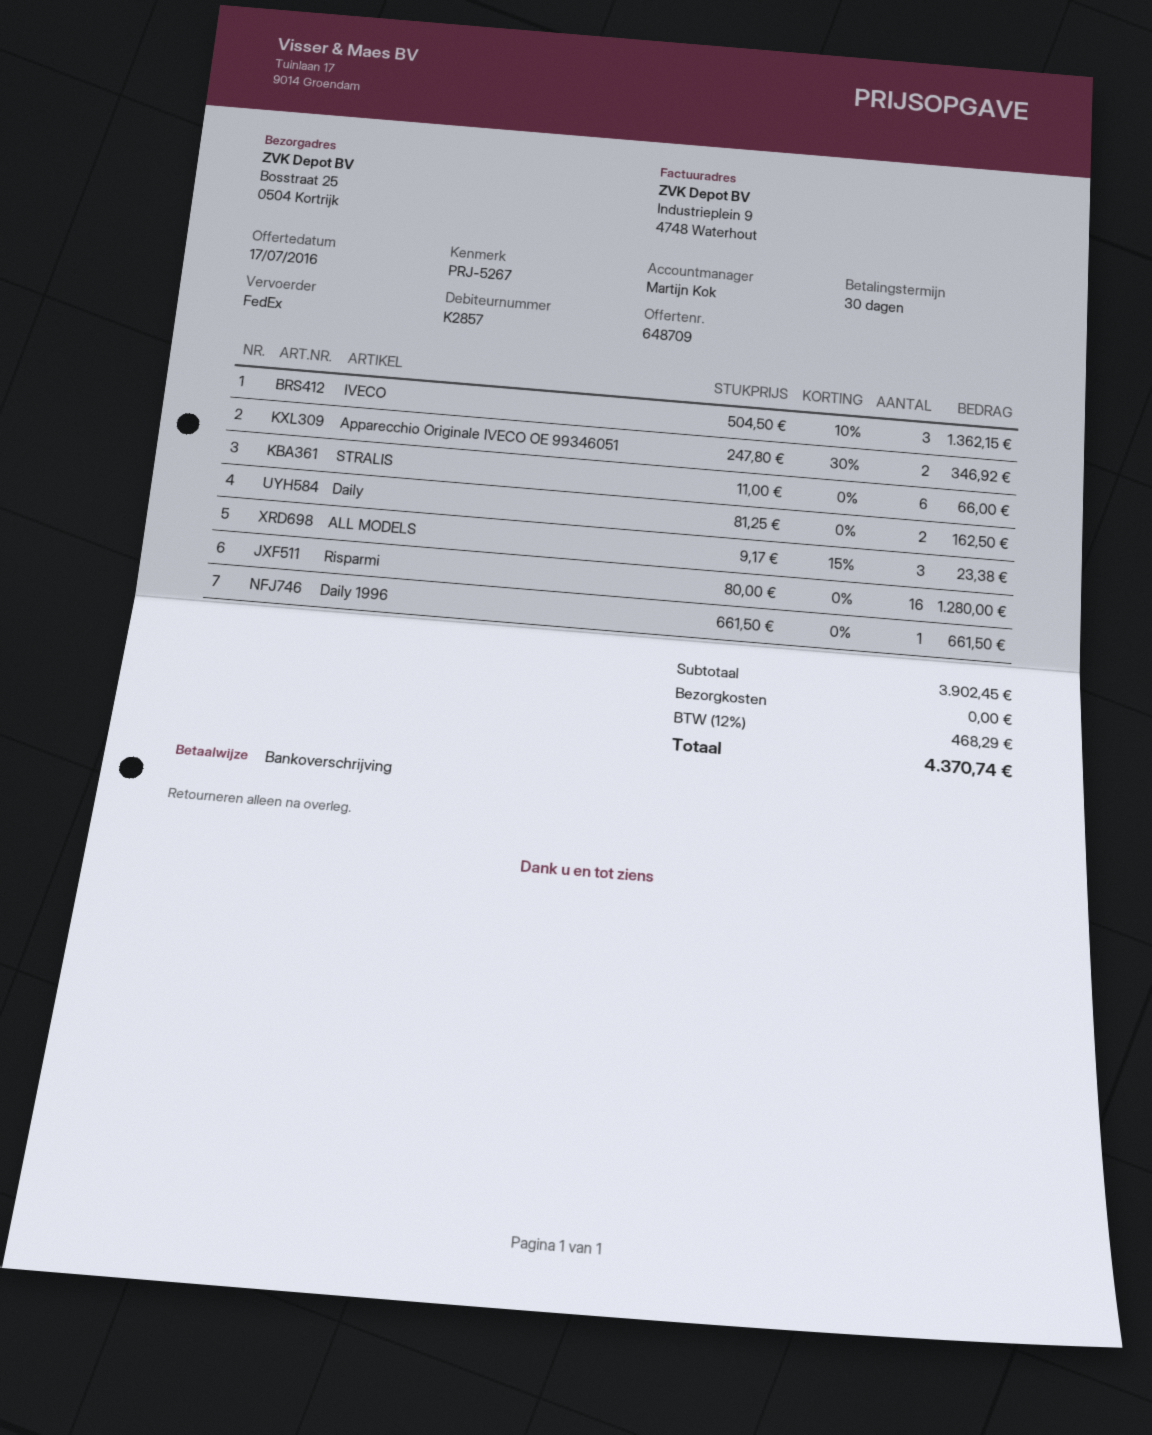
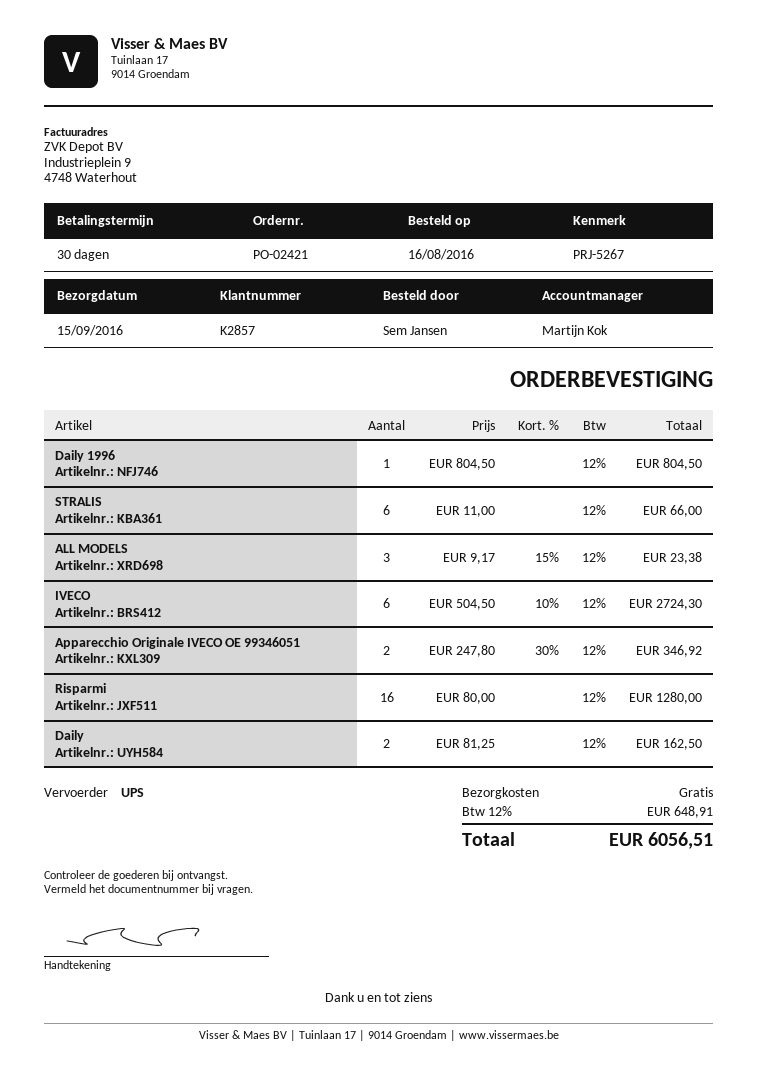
shipping method: FedEx -> UPS
IVECO: 3 x 504.50 - 10% = 1362.15 -> 6 x 504.50 - 10% = 2724.30
Daily 1996: 1 x 661.50 = 661.50 -> 1 x 804.50 = 804.50
tax: 12% = 468.29 -> 12% = 648.91
total: 4370.74 -> 6056.51

